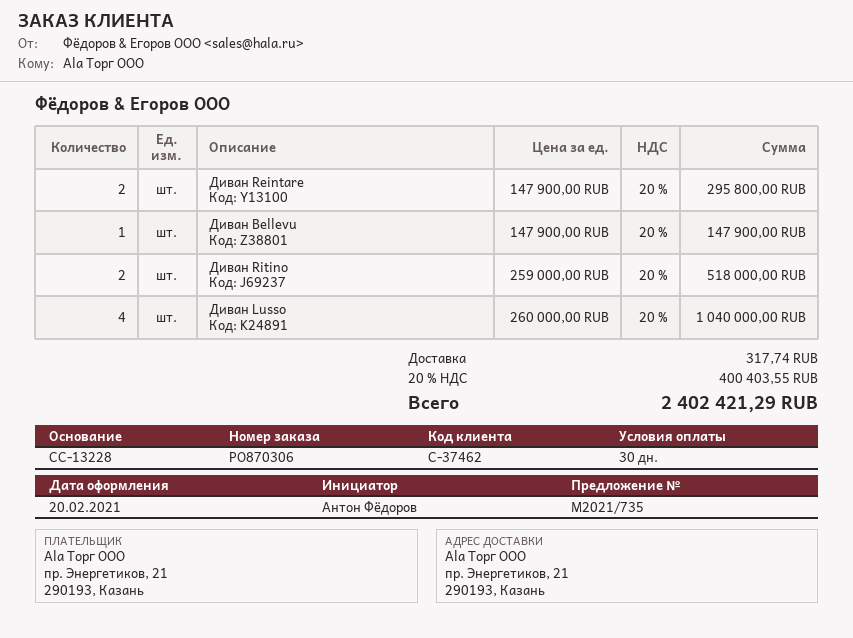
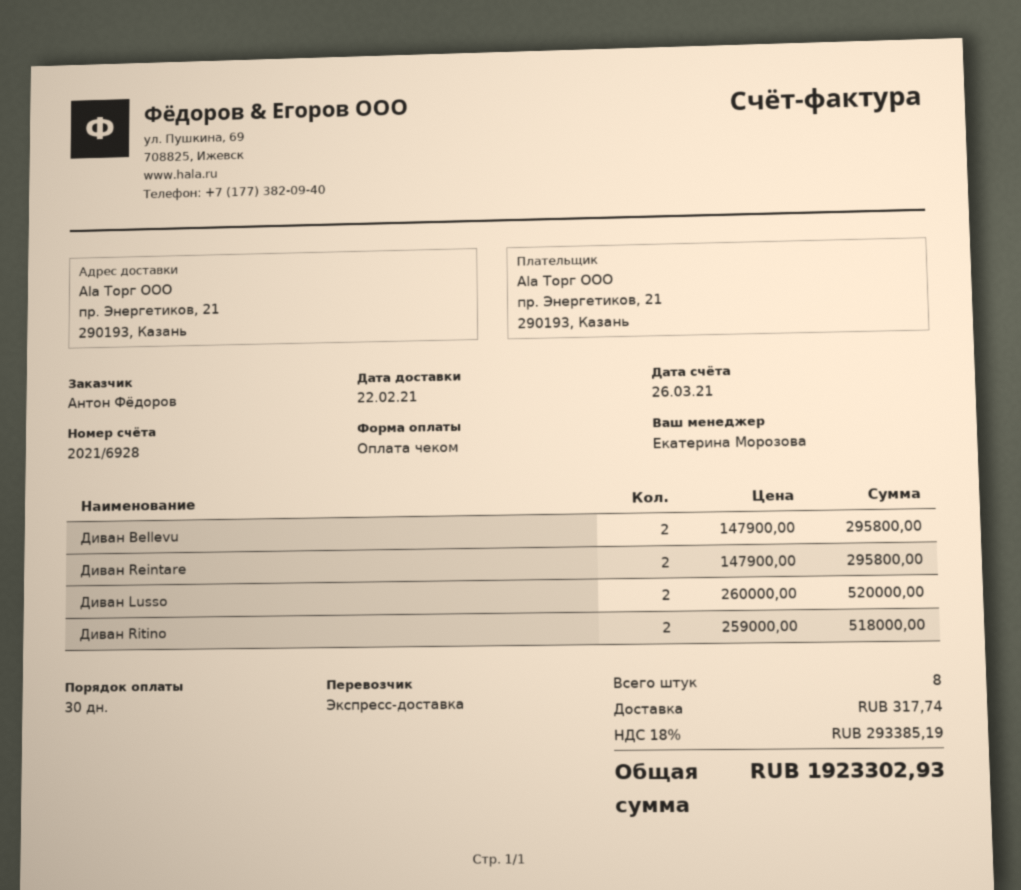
Диван Bellevu: 1 x 147900.00 = 147900.00 -> 2 x 147900.00 = 295800.00
Диван Lusso: 4 x 260000.00 = 1040000.00 -> 2 x 260000.00 = 520000.00
tax: 20% = 400403.55 -> 18% = 293385.19
total: 2402421.29 -> 1923302.93

